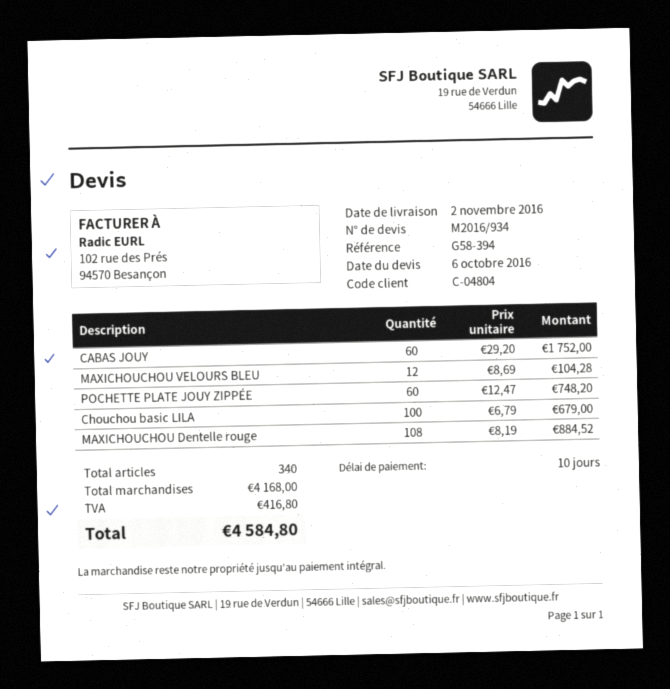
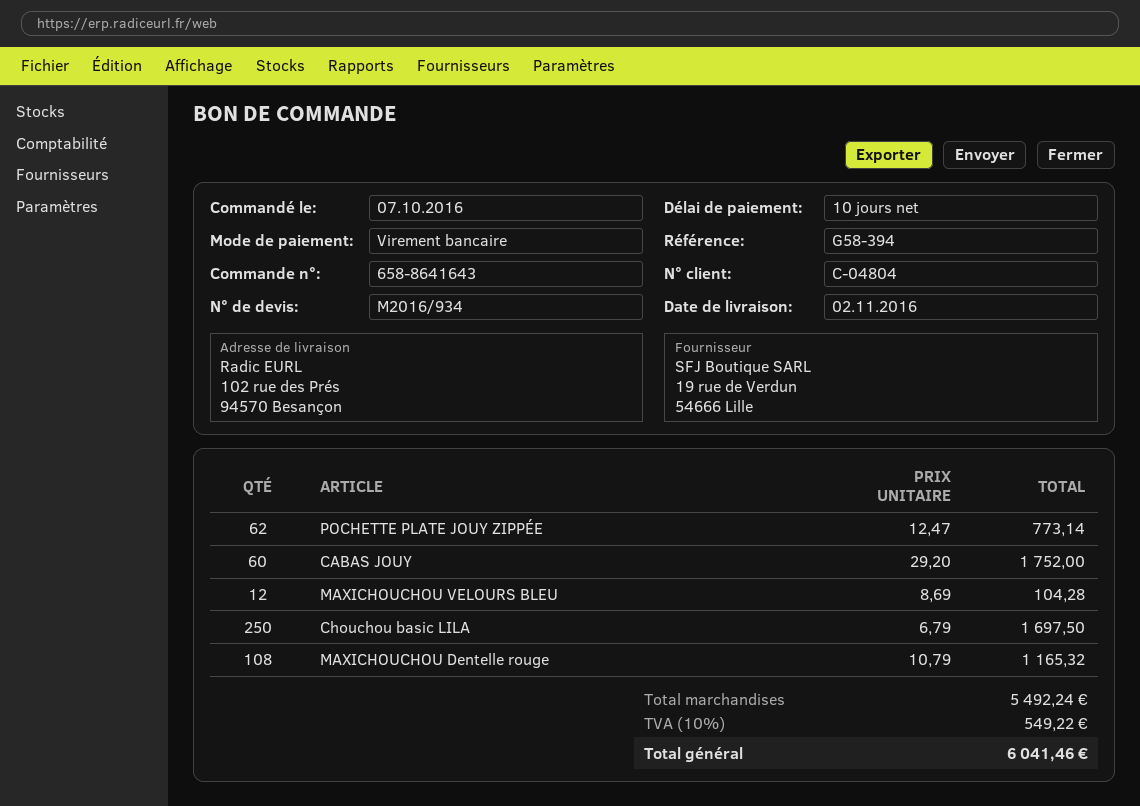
POCHETTE PLATE JOUY ZIPPÉE: 60 x 12.47 = 748.20 -> 62 x 12.47 = 773.14
Chouchou basic LILA: 100 x 6.79 = 679.00 -> 250 x 6.79 = 1697.50
MAXICHOUCHOU Dentelle rouge: 108 x 8.19 = 884.52 -> 108 x 10.79 = 1165.32
subtotal: 4168.00 -> 5492.24
tax: 416.80 -> 549.22
total: 4584.80 -> 6041.46

